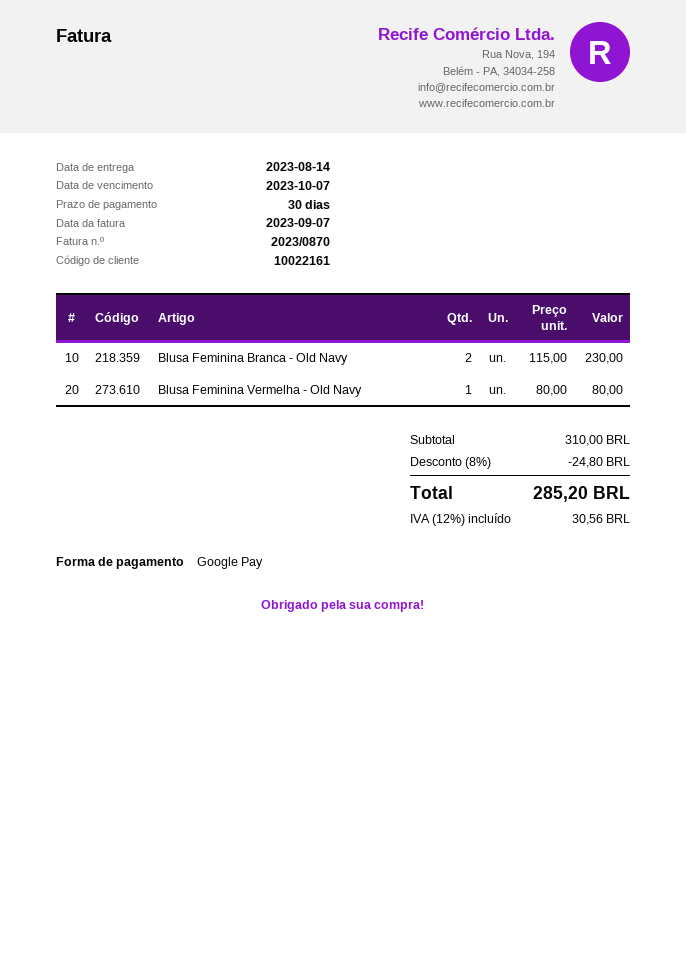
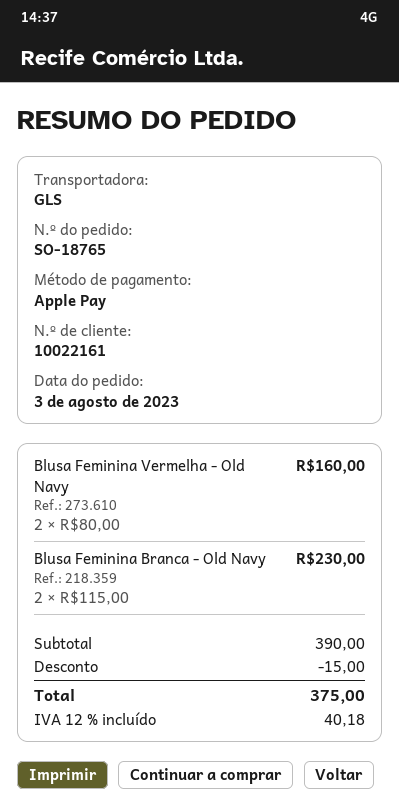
payment method: Google Pay -> Apple Pay
Blusa Feminina Vermelha - Old Navy: 1 x 80.00 = 80.00 -> 2 x 80.00 = 160.00
subtotal: 310.00 -> 390.00
discount: 24.80 -> 15.00
tax: 12% = 30.56 -> 12% = 40.18
total: 285.20 -> 375.00

